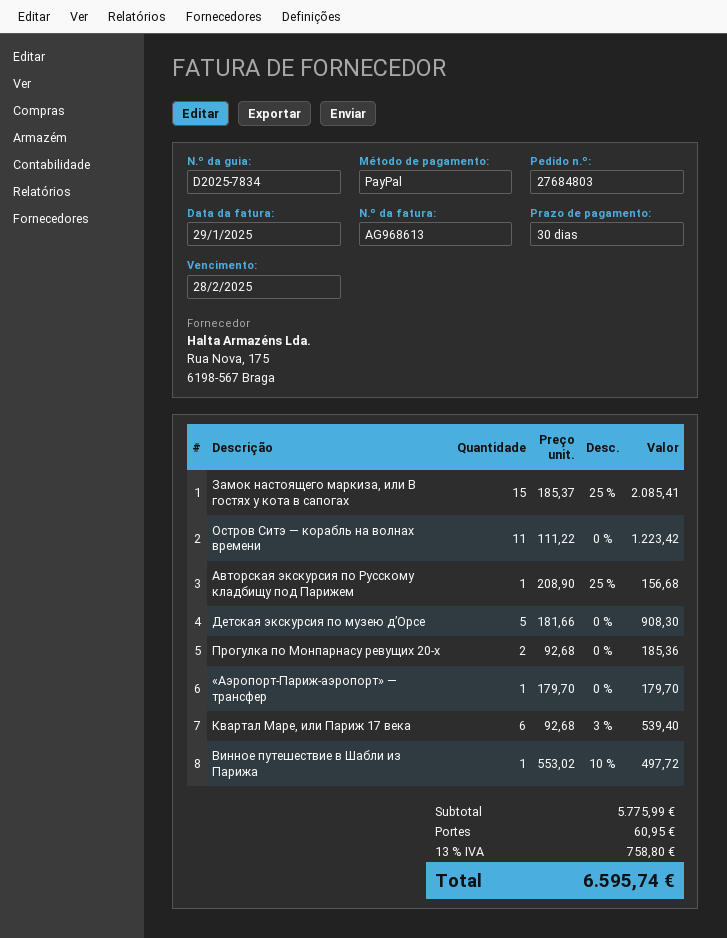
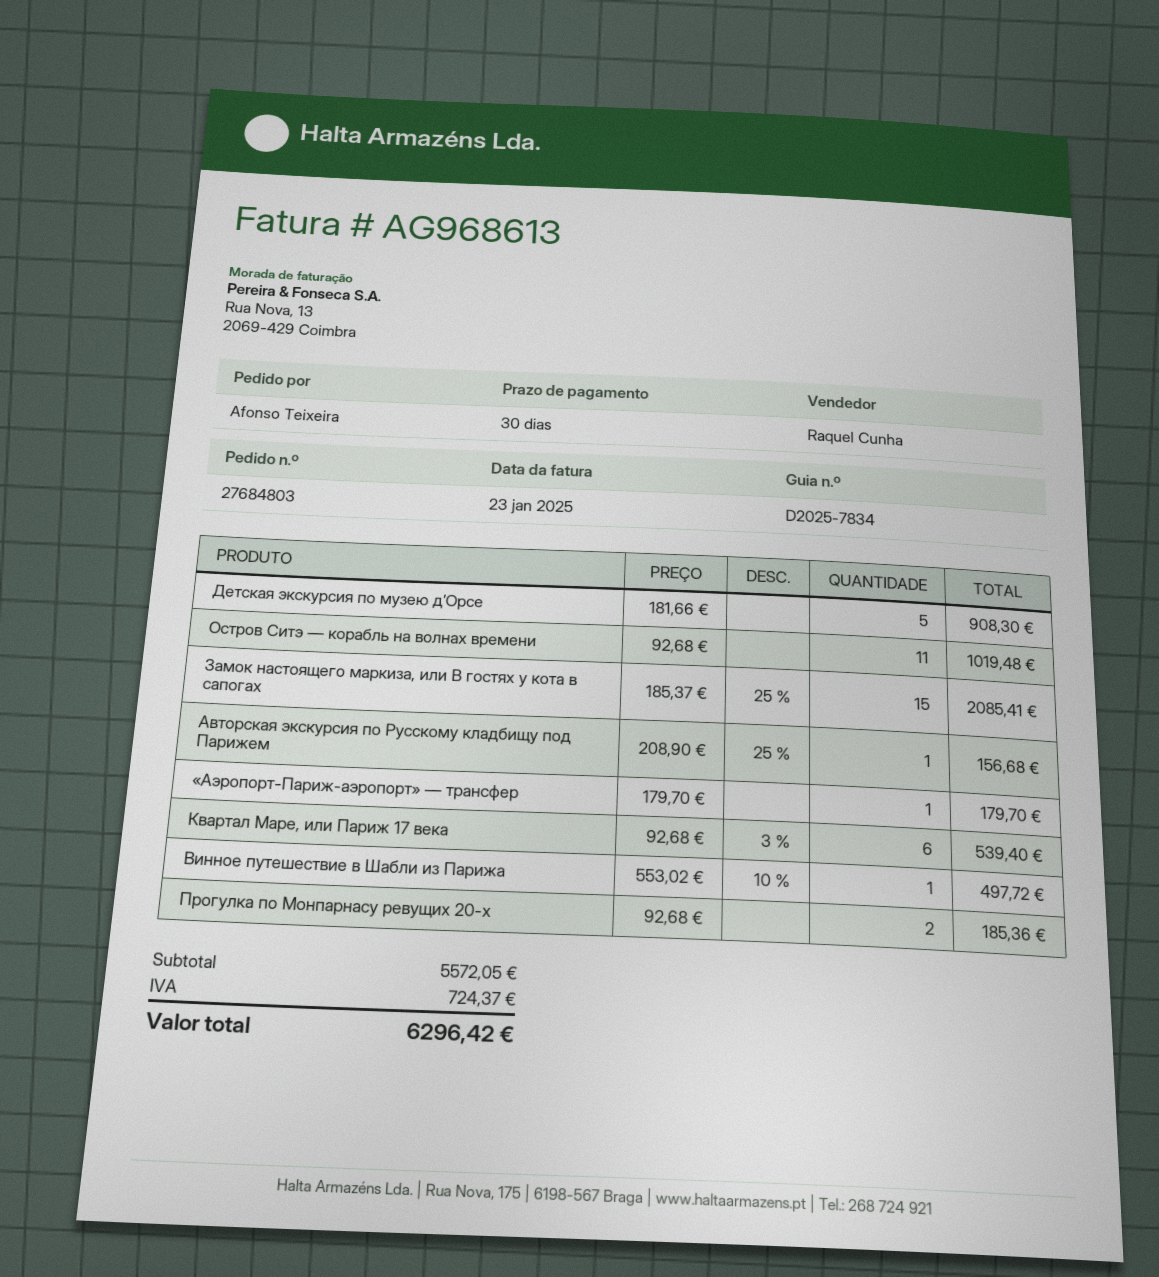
invoice date: 2025-01-29 -> 2025-01-23
Остров Ситэ — корабль на волнах времени: 11 x 111.22 = 1223.42 -> 11 x 92.68 = 1019.48
subtotal: 5775.99 -> 5572.05
shipping: 60.95 -> none
tax: 758.80 -> 724.37
total: 6595.74 -> 6296.42

